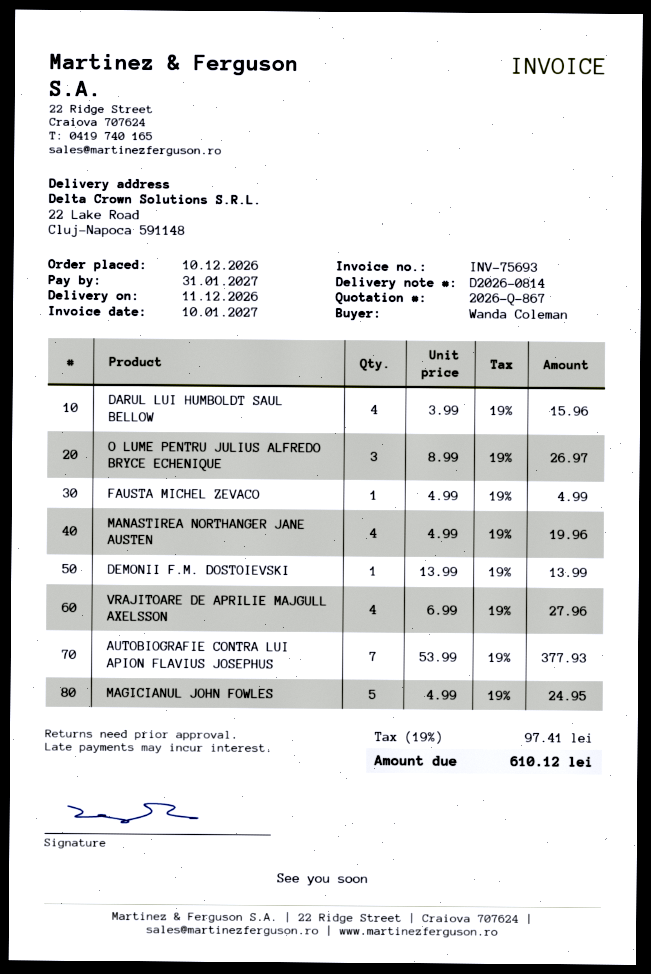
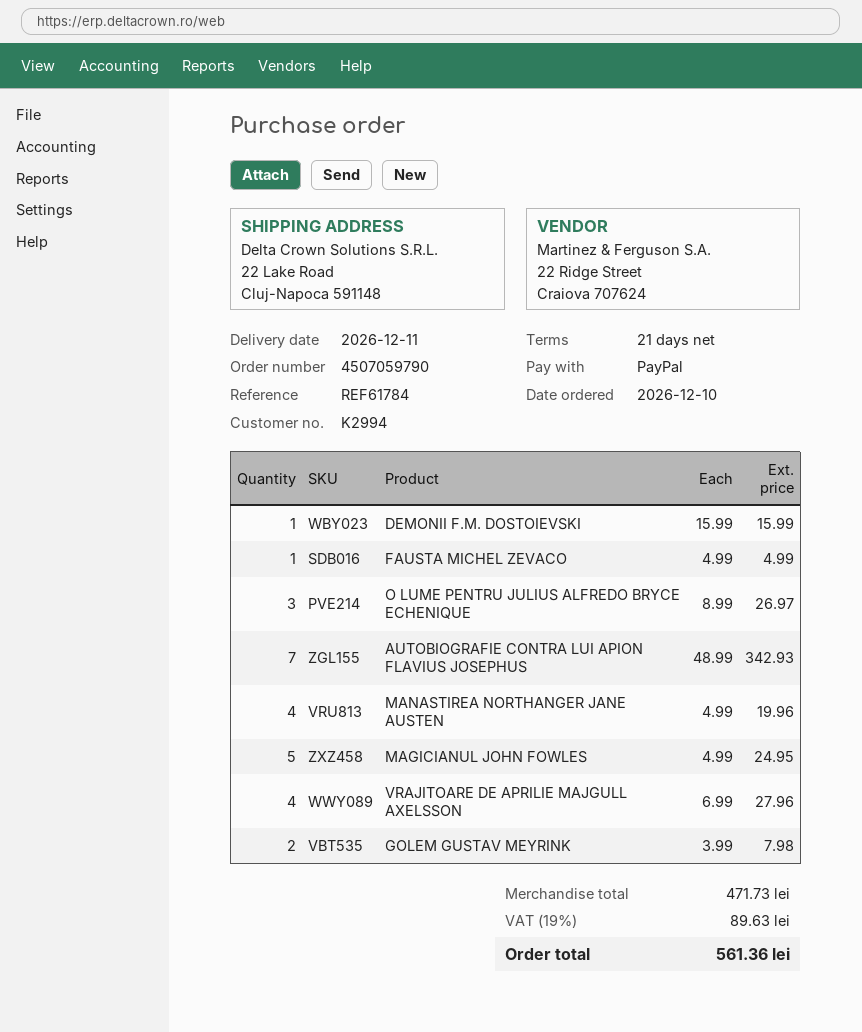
DARUL LUI HUMBOLDT SAUL BELLOW: 4 x 3.99 = 15.96 -> none
DEMONII F.M. DOSTOIEVSKI: 1 x 13.99 = 13.99 -> 1 x 15.99 = 15.99
AUTOBIOGRAFIE CONTRA LUI APION FLAVIUS JOSEPHUS: 7 x 53.99 = 377.93 -> 7 x 48.99 = 342.93
GOLEM GUSTAV MEYRINK: none -> 2 x 3.99 = 7.98
tax: 19% = 97.41 -> 19% = 89.63
total: 610.12 -> 561.36

